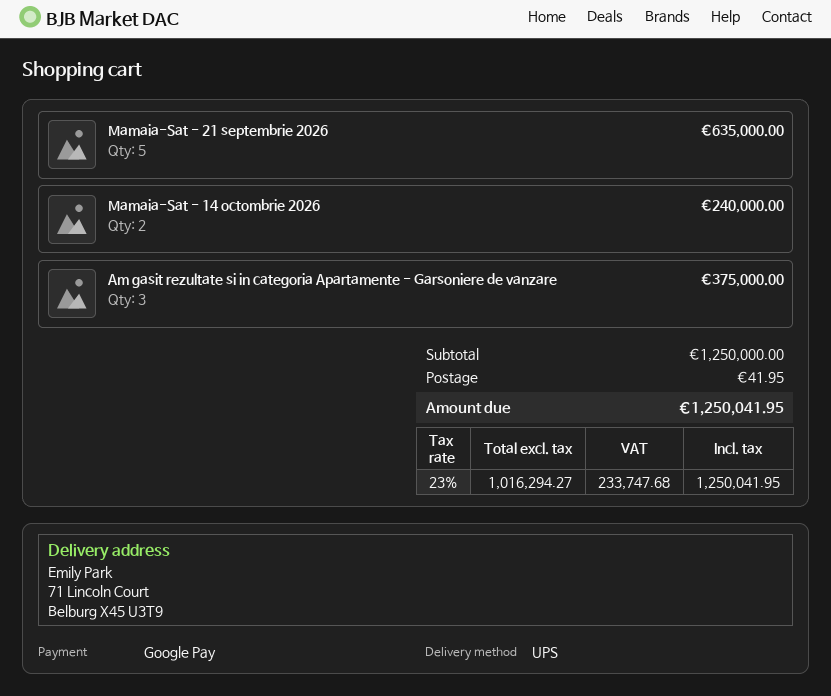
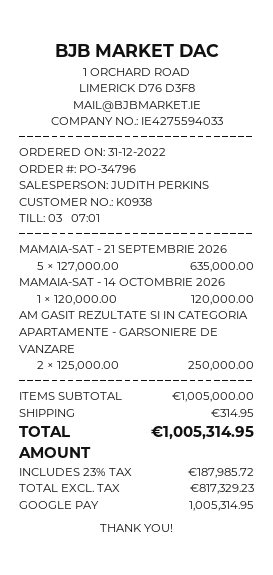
Mamaia-Sat - 14 octombrie 2026: 2 for 240000.00 -> 1 for 120000.00
Am gasit rezultate si in categoria Apartamente - Garsoniere de vanzare: 3 for 375000.00 -> 2 for 250000.00
subtotal: 1250000.00 -> 1005000.00
shipping: 41.95 -> 314.95
net: 1016294.27 -> 817329.23
tax: 23% = 233747.68 -> 23% = 187985.72
total: 1250041.95 -> 1005314.95

